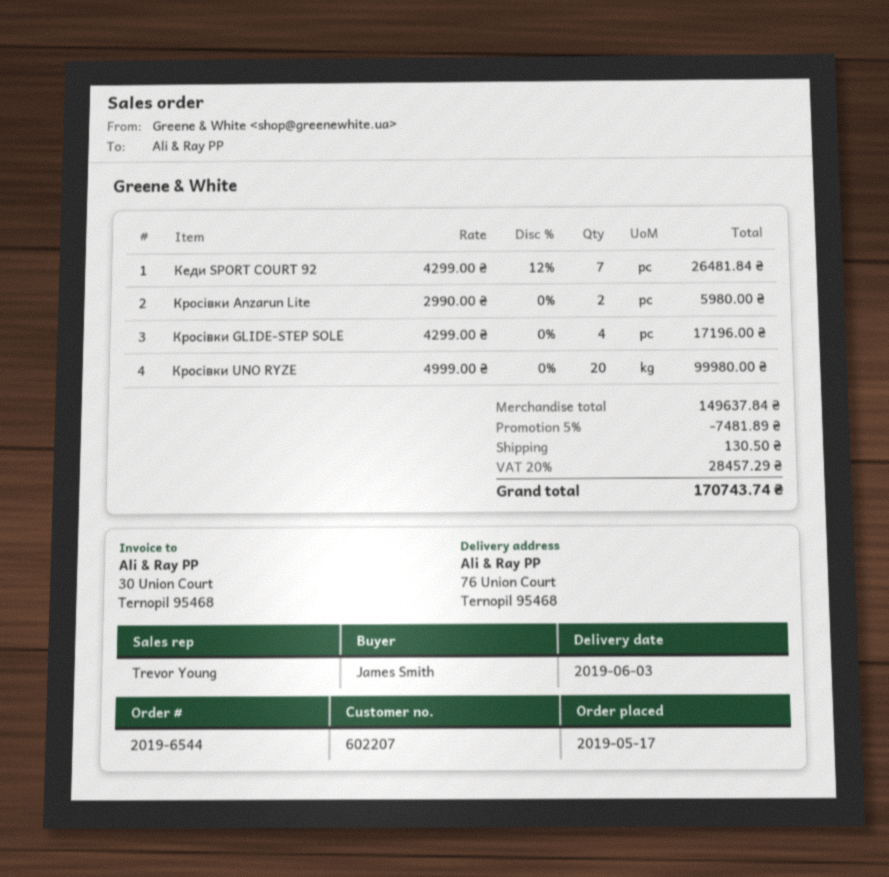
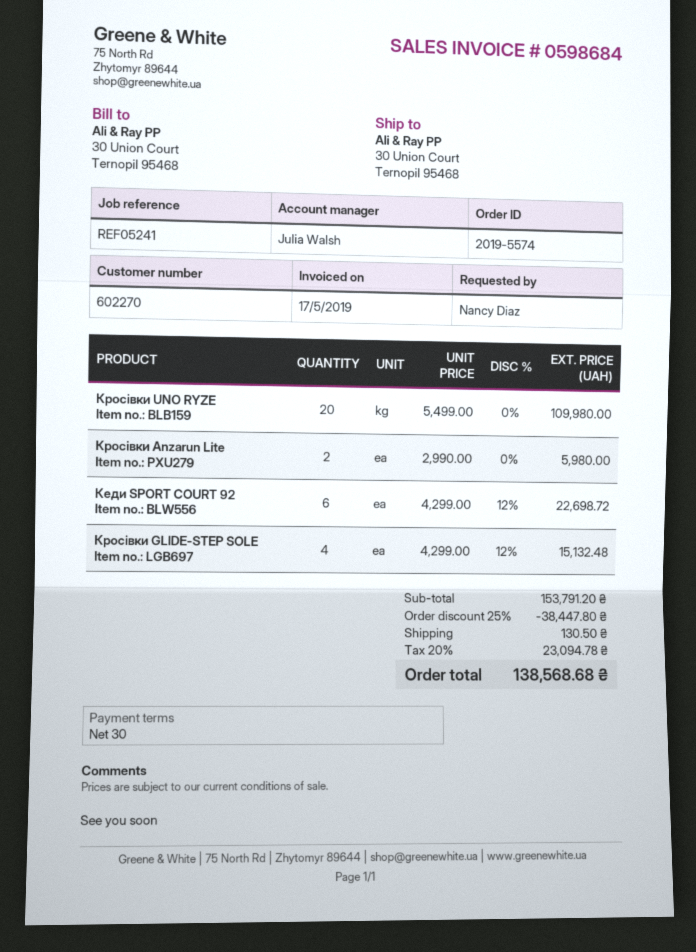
order number: 2019-6544 -> 2019-5574
customer number: 602207 -> 602270
ordered by: James Smith -> Nancy Diaz
sales rep: Trevor Young -> Julia Walsh
ship to: 76 Union Court, Ternopil 95468 -> 30 Union Court, Ternopil 95468
Кеди SPORT COURT 92: 7 x 4299.00 - 12% = 26481.84 -> 6 x 4299.00 - 12% = 22698.72
Кросівки GLIDE-STEP SOLE: 4 x 4299.00 = 17196.00 -> 4 x 4299.00 - 12% = 15132.48
Кросівки UNO RYZE: 20 x 4999.00 = 99980.00 -> 20 x 5499.00 = 109980.00
subtotal: 149637.84 -> 153791.20
discount: 5% = 7481.89 -> 25% = 38447.80
tax: 20% = 28457.29 -> 20% = 23094.78
total: 170743.74 -> 138568.68

